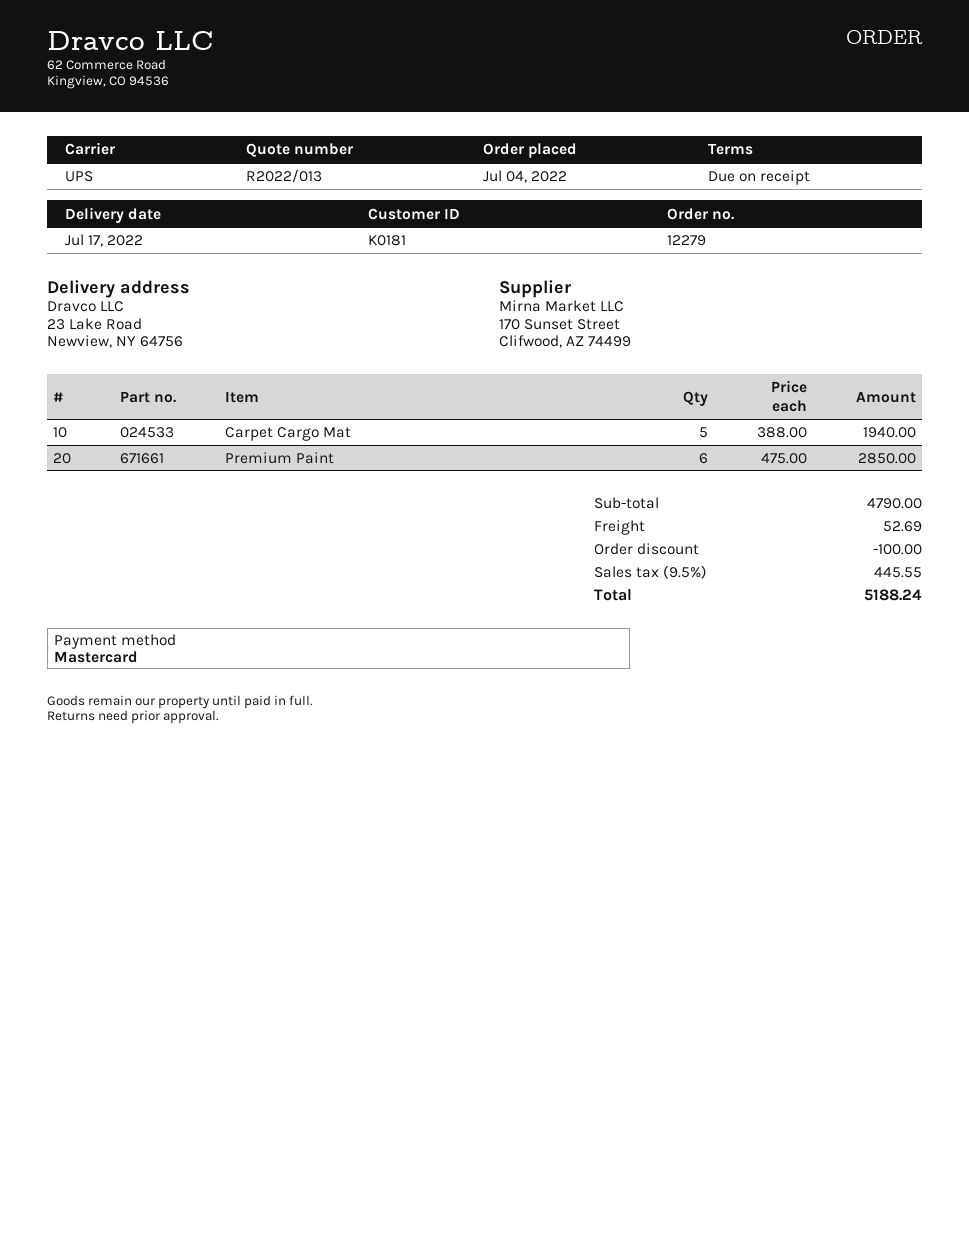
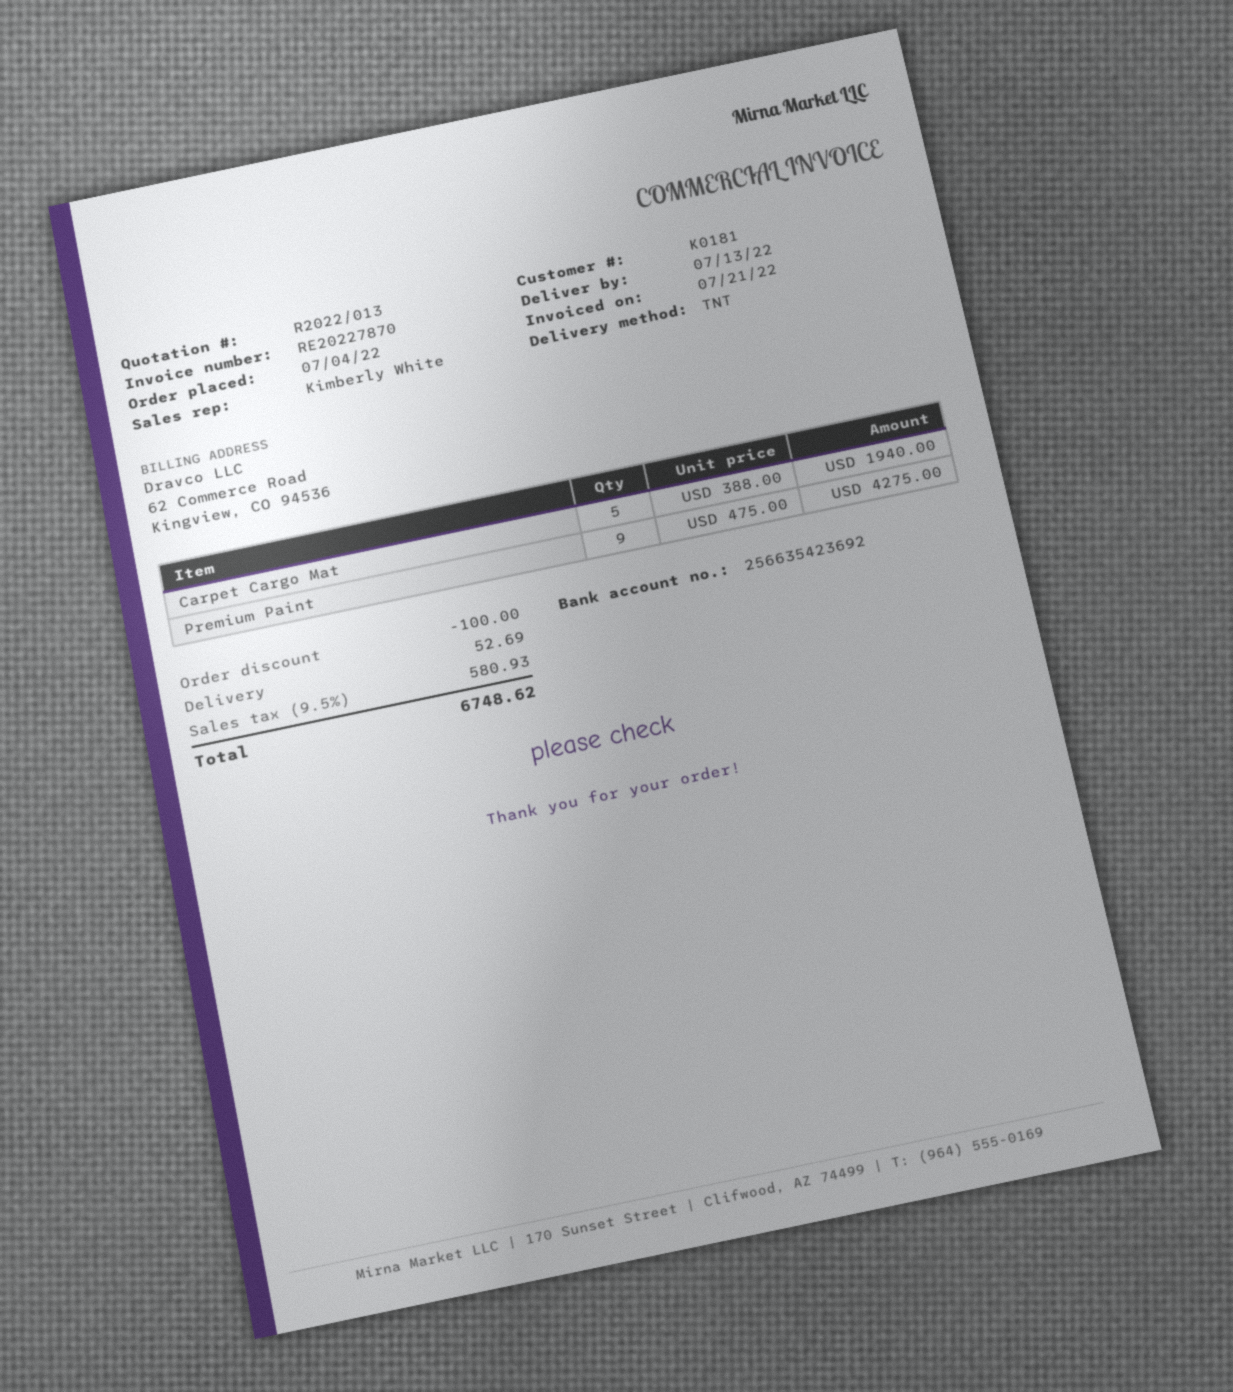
delivery date: 2022-07-17 -> 2022-07-13
shipping method: UPS -> TNT
Premium Paint: 6 x 475.00 = 2850.00 -> 9 x 475.00 = 4275.00
tax: 9.5% = 445.55 -> 9.5% = 580.93
total: 5188.24 -> 6748.62

